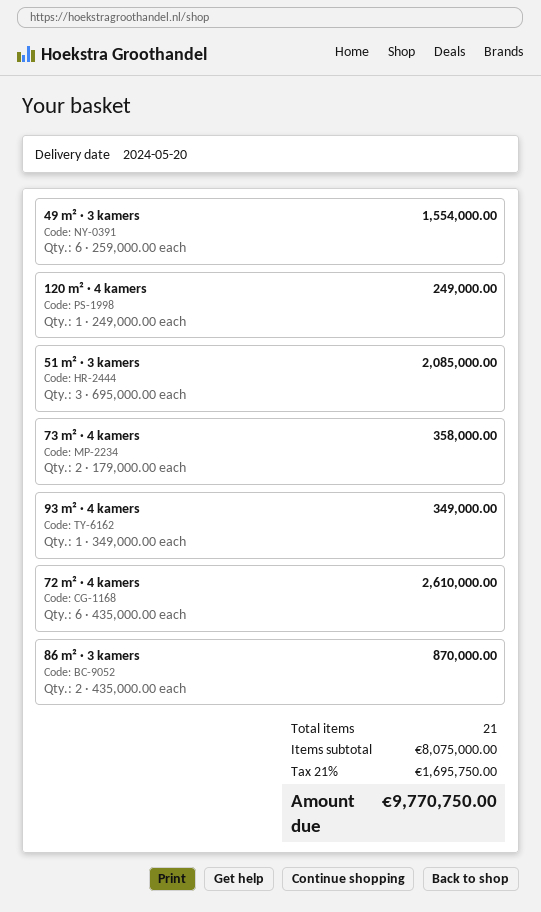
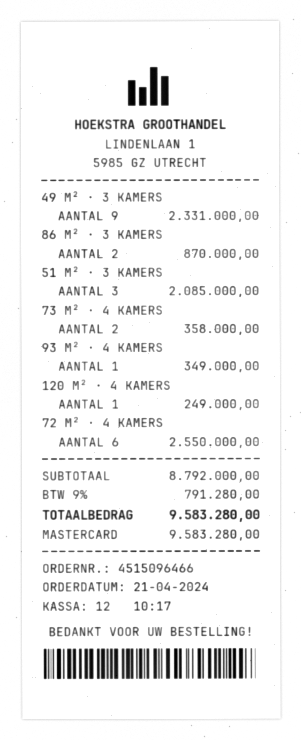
49 m² · 3 kamers: 6 for 1554000.00 -> 9 for 2331000.00
72 m² · 4 kamers: 6 for 2610000.00 -> 6 for 2550000.00
subtotal: 8075000.00 -> 8792000.00
tax: 21% = 1695750.00 -> 9% = 791280.00
total: 9770750.00 -> 9583280.00

